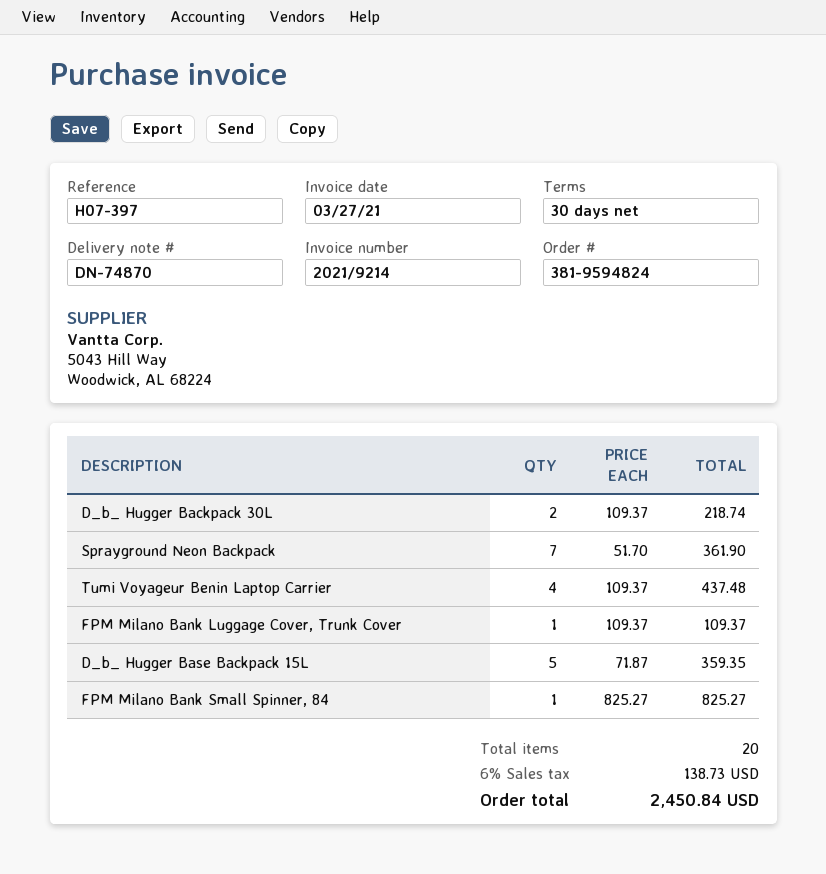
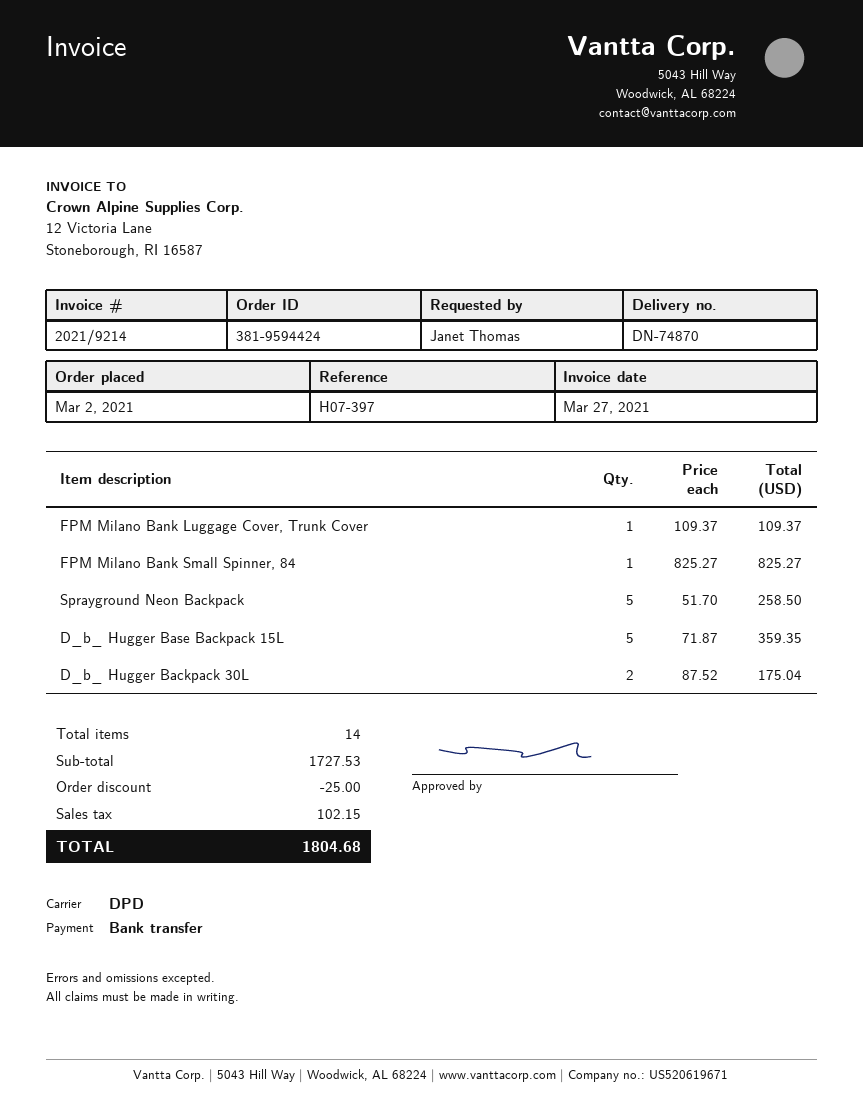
order number: 381-9594824 -> 381-9594424
D_b_ Hugger Backpack 30L: 2 x 109.37 = 218.74 -> 2 x 87.52 = 175.04
Sprayground Neon Backpack: 7 x 51.70 = 361.90 -> 5 x 51.70 = 258.50
Tumi Voyageur Benin Laptop Carrier: 4 x 109.37 = 437.48 -> none
total quantity: 20 -> 14
discount: none -> 25.00
tax: 138.73 -> 102.15
total: 2450.84 -> 1804.68

